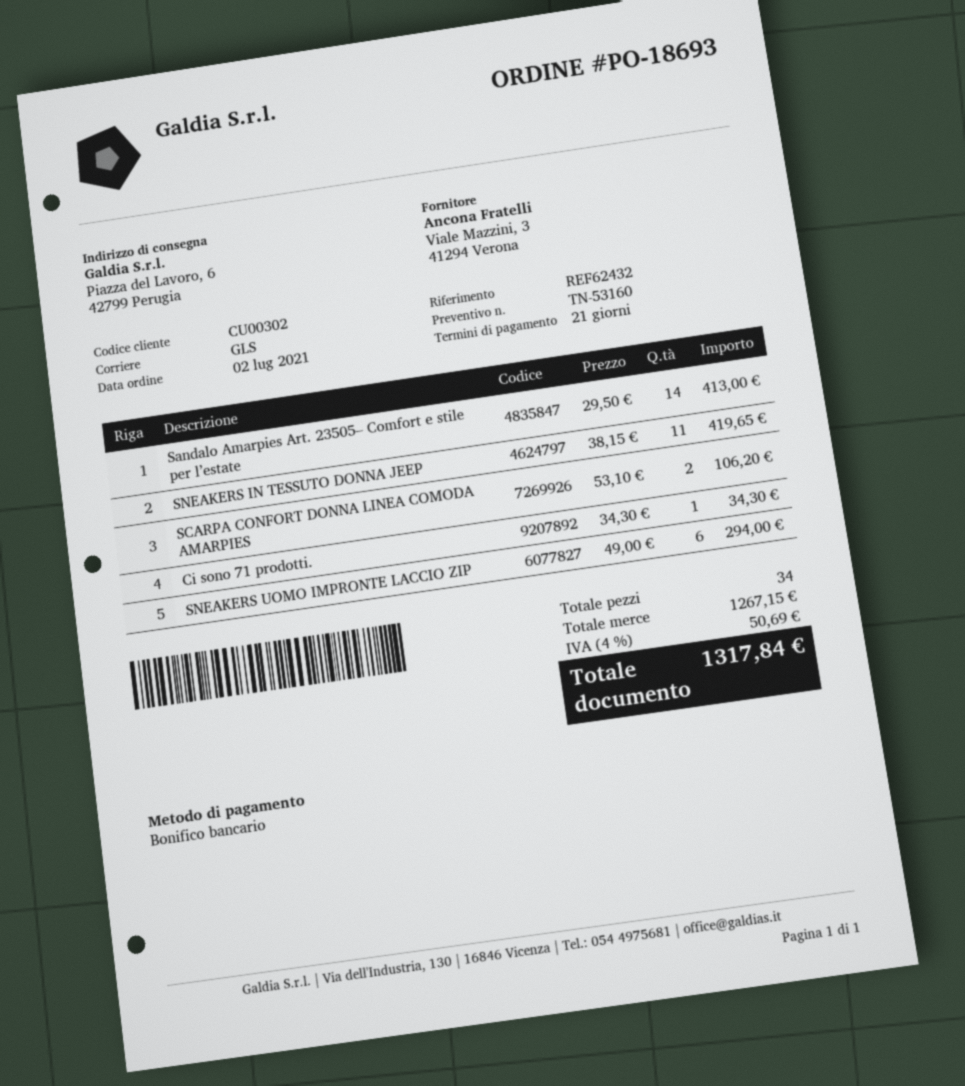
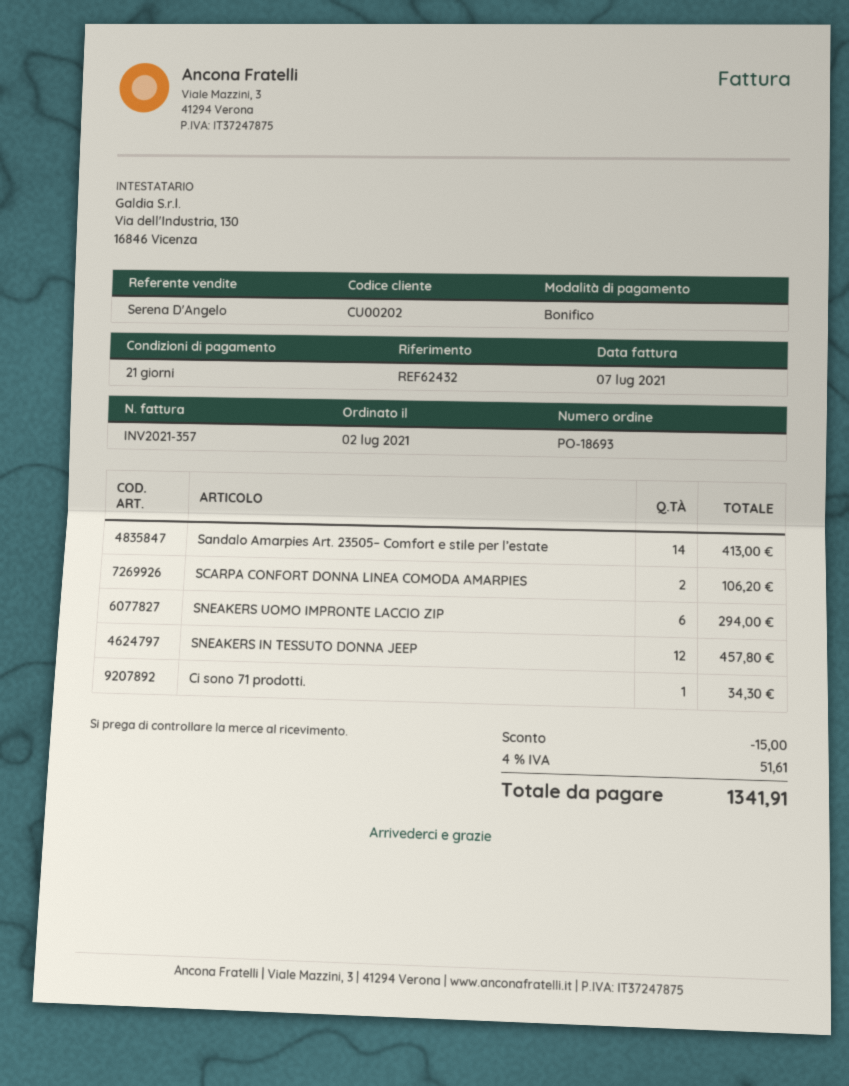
customer number: CU00302 -> CU00202
SNEAKERS IN TESSUTO DONNA JEEP: 11 for 419.65 -> 12 for 457.80
discount: none -> 15.00
tax: 4% = 50.69 -> 4% = 51.61
total: 1317.84 -> 1341.91

